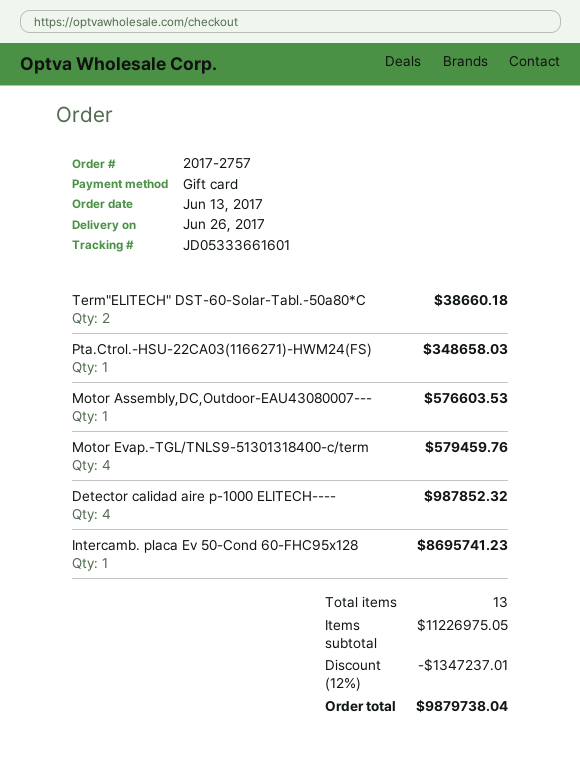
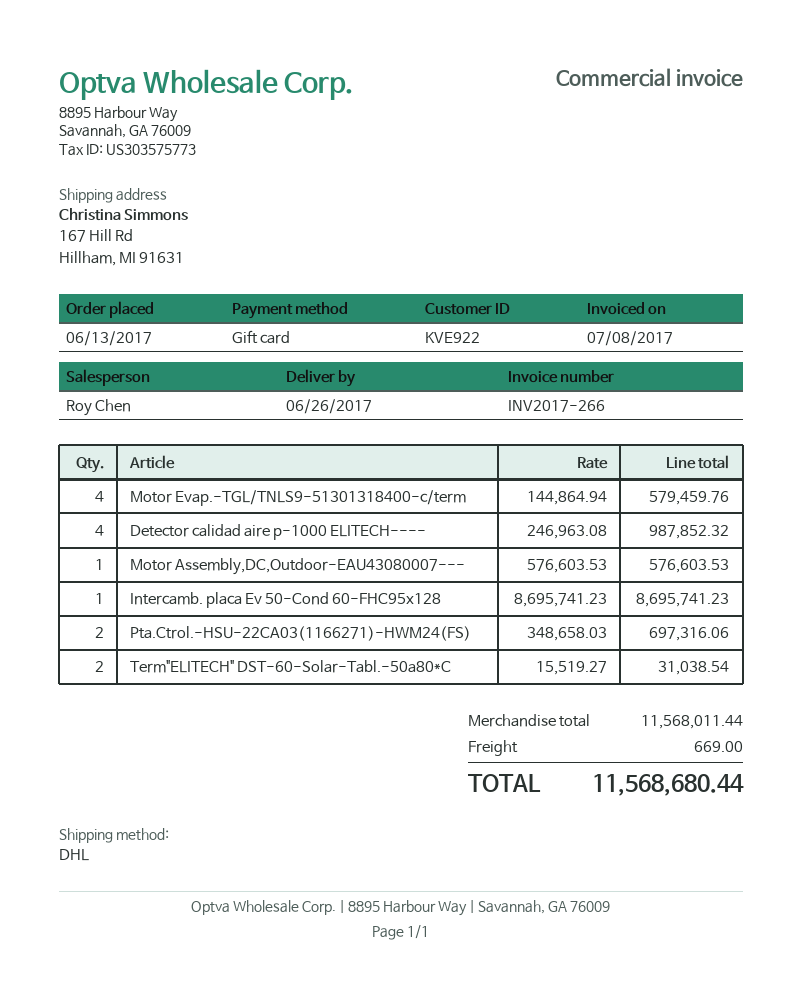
Term"ELITECH" DST-60-Solar-Tabl.-50a80*C: 2 for 38660.18 -> 2 for 31038.54
Pta.Ctrol.-HSU-22CA03(1166271)-HWM24(FS): 1 for 348658.03 -> 2 for 697316.06
subtotal: 11226975.05 -> 11568011.44
discount: 12% = 1347237.01 -> none
shipping: none -> 669.00
total: 9879738.04 -> 11568680.44

